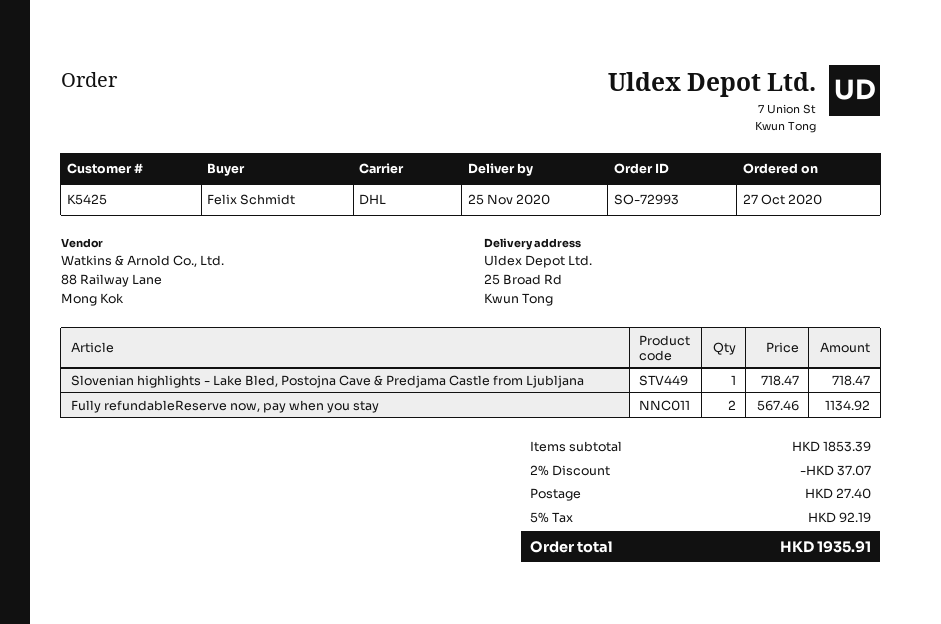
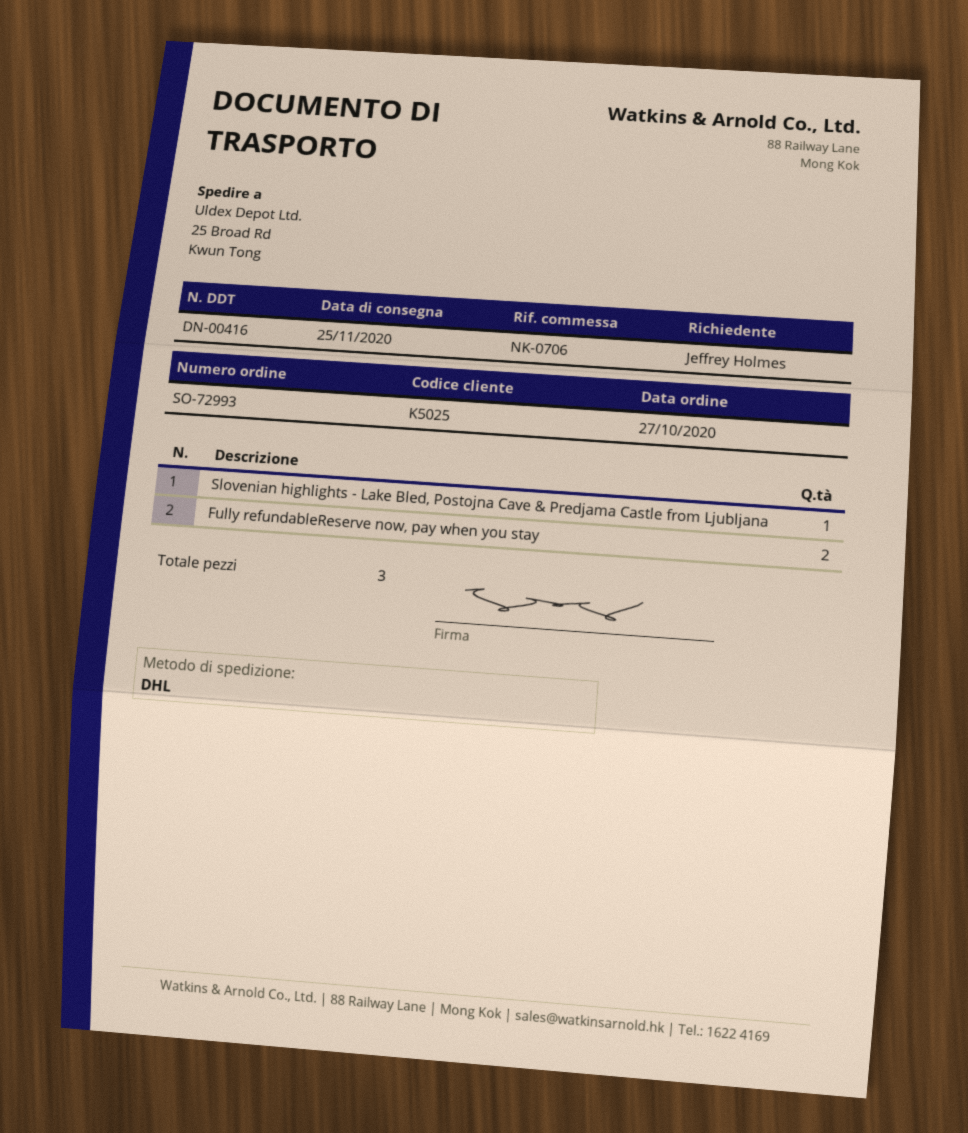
customer number: K5425 -> K5025
ordered by: Felix Schmidt -> Jeffrey Holmes

